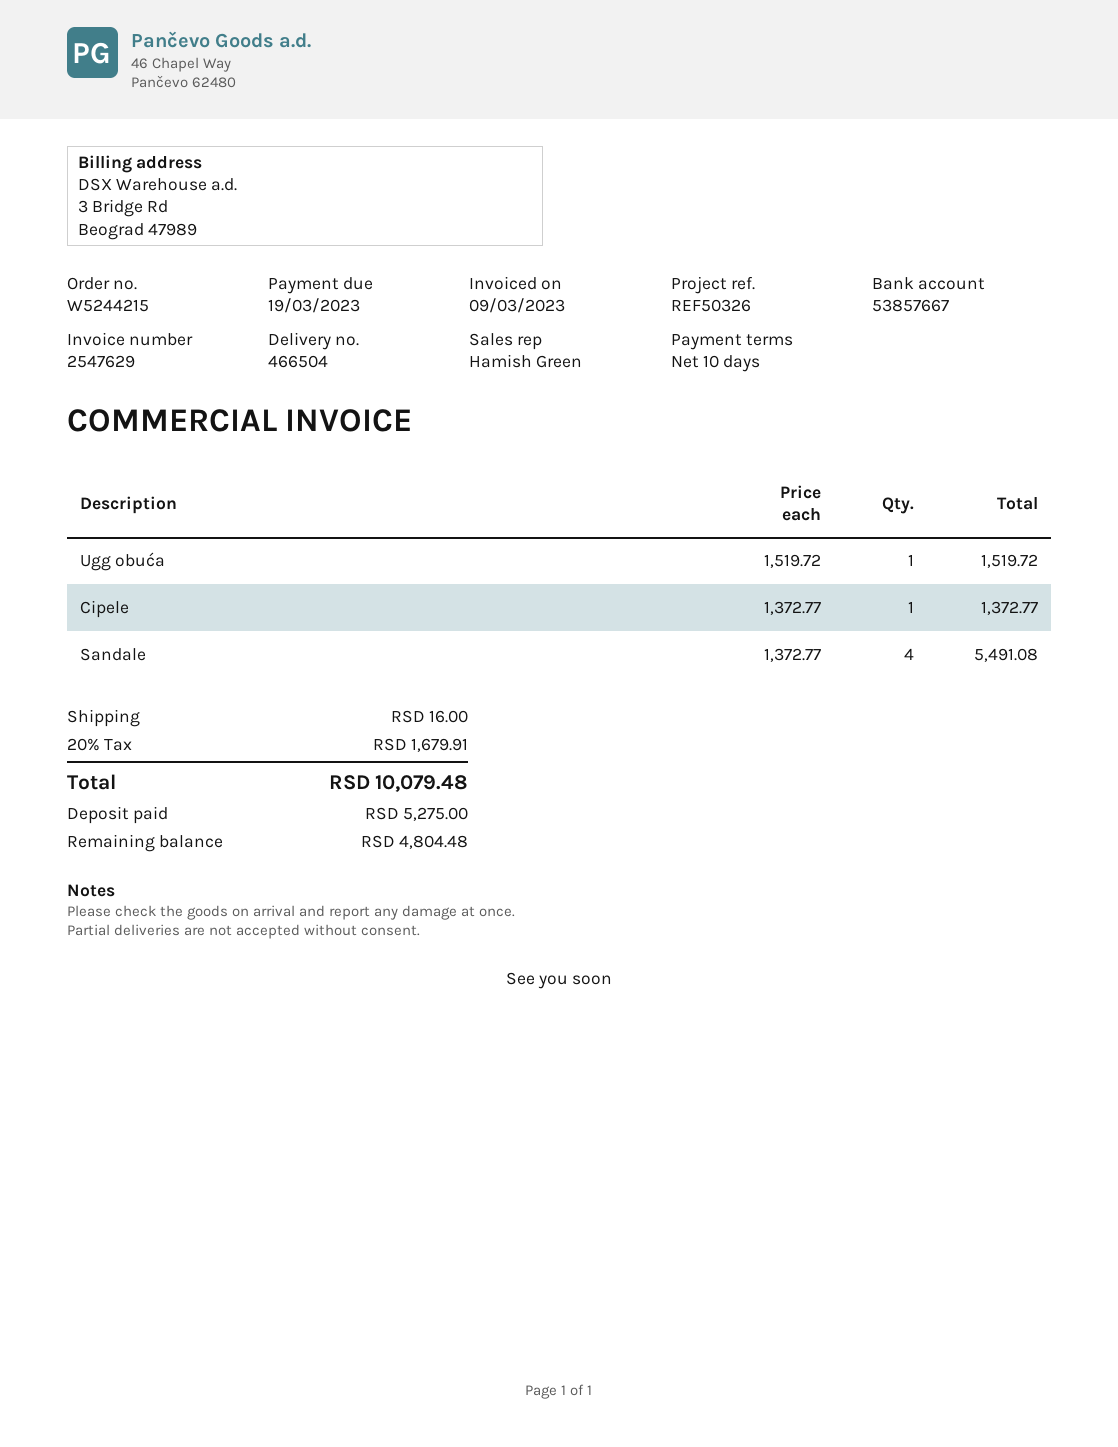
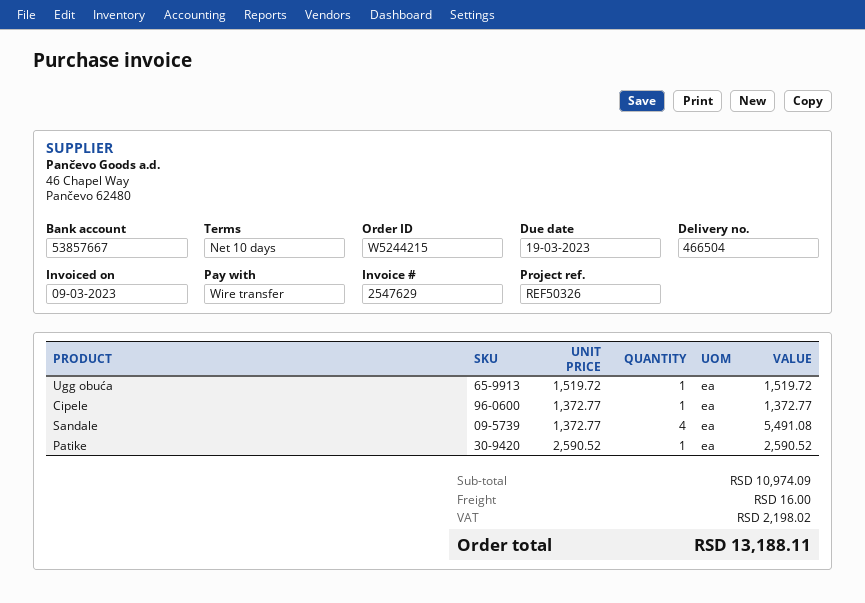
Patike: none -> 1 x 2590.52 = 2590.52
tax: 1679.91 -> 2198.02
total: 10079.48 -> 13188.11

